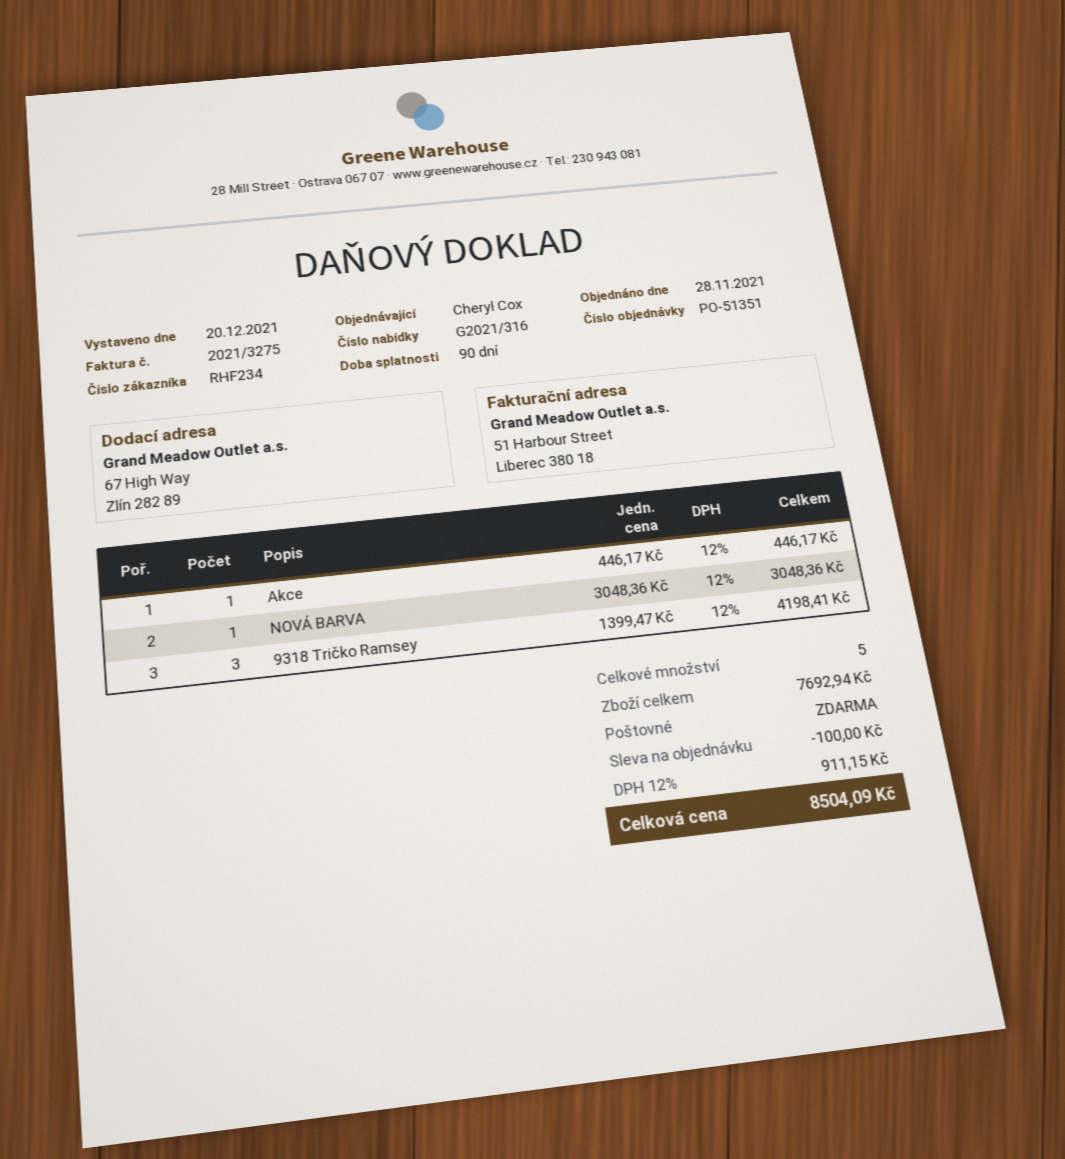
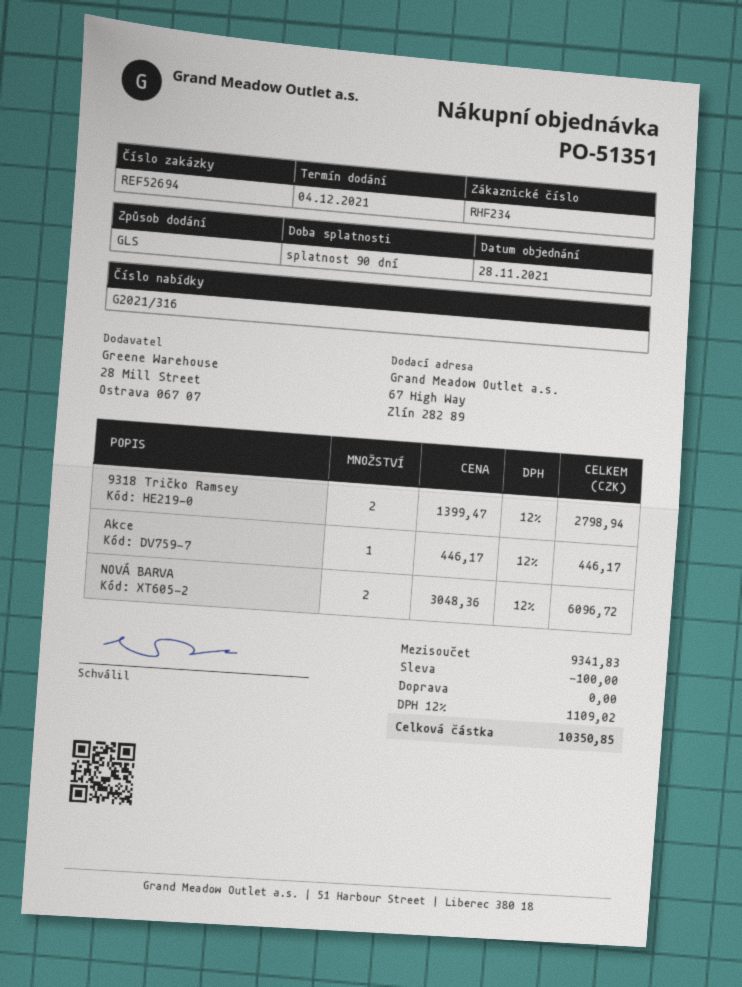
NOVÁ BARVA: 1 x 3048.36 = 3048.36 -> 2 x 3048.36 = 6096.72
9318 Tričko Ramsey: 3 x 1399.47 = 4198.41 -> 2 x 1399.47 = 2798.94
subtotal: 7692.94 -> 9341.83
tax: 12% = 911.15 -> 12% = 1109.02
total: 8504.09 -> 10350.85

